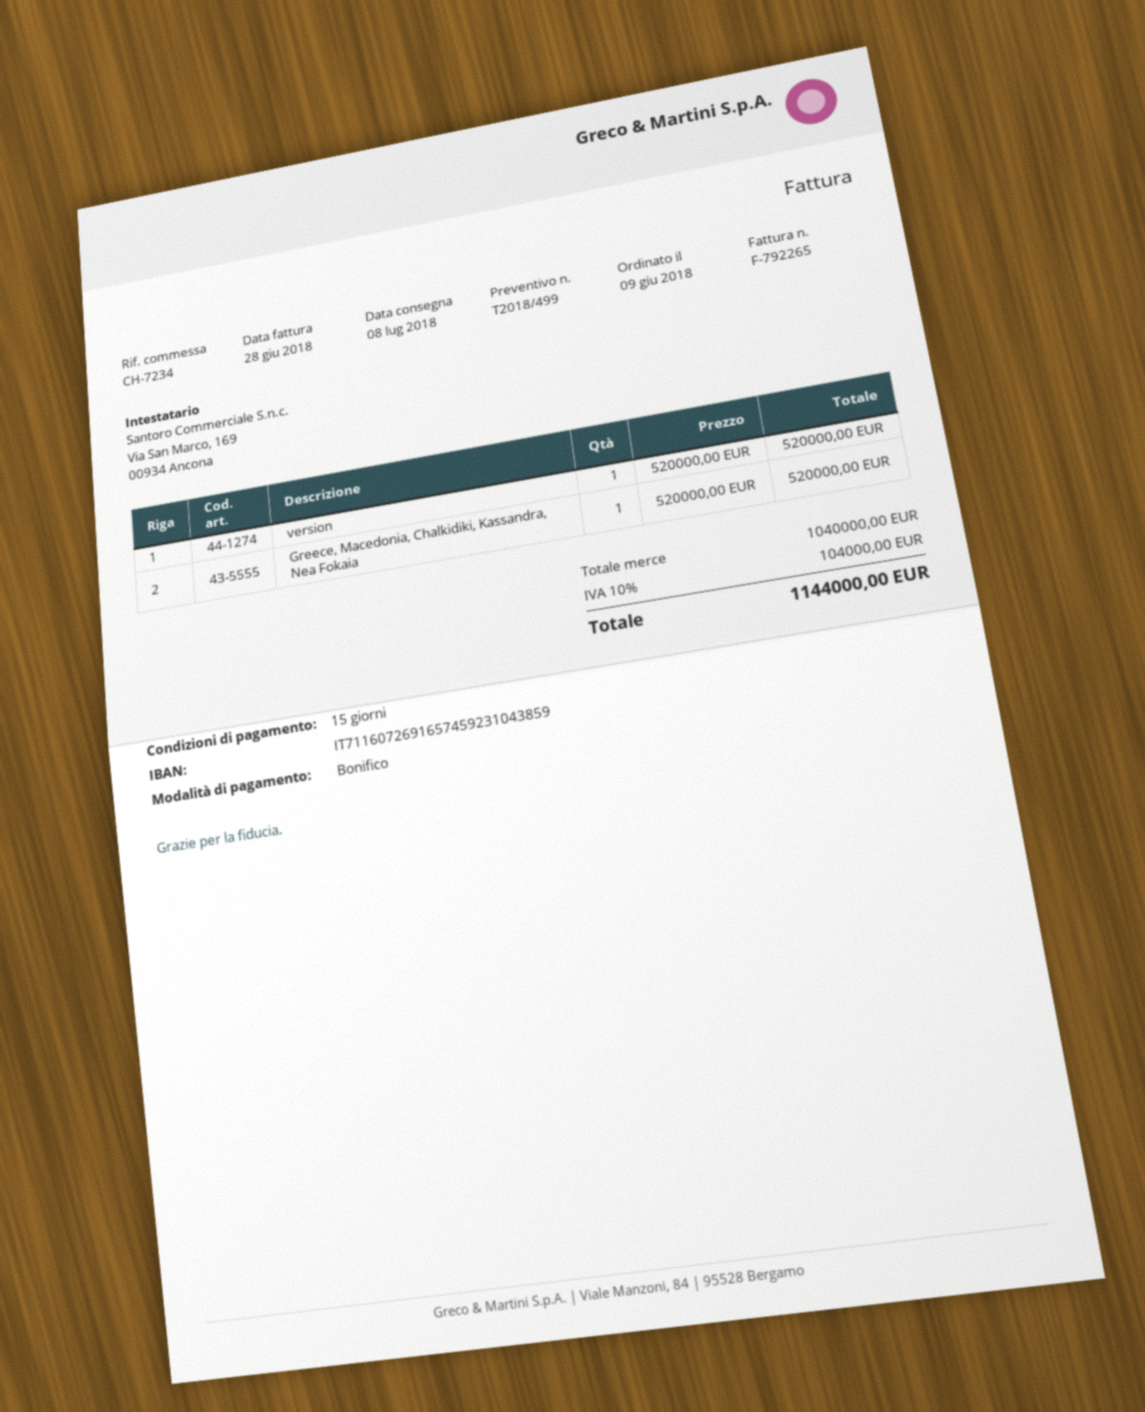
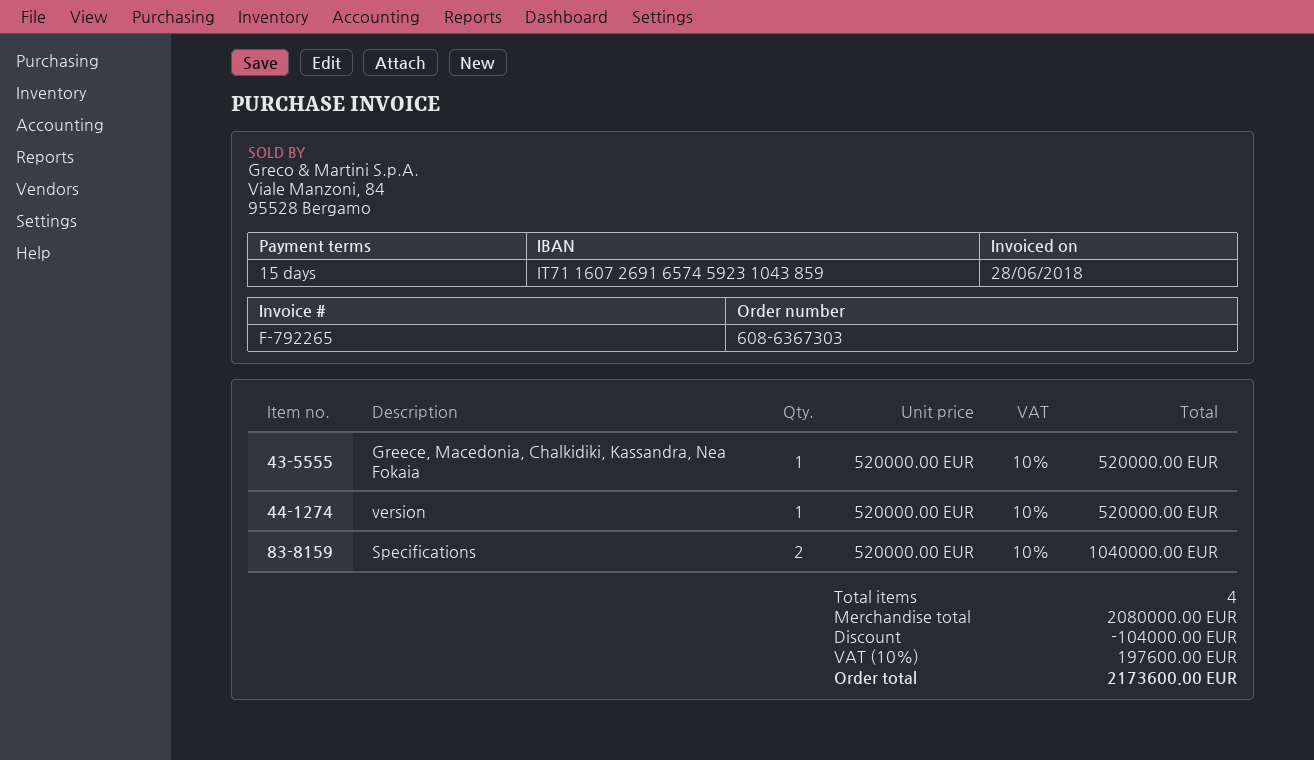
Specifications: none -> 2 x 520000.00 = 1040000.00
subtotal: 1040000.00 -> 2080000.00
discount: none -> 104000.00
tax: 10% = 104000.00 -> 10% = 197600.00
total: 1144000.00 -> 2173600.00

